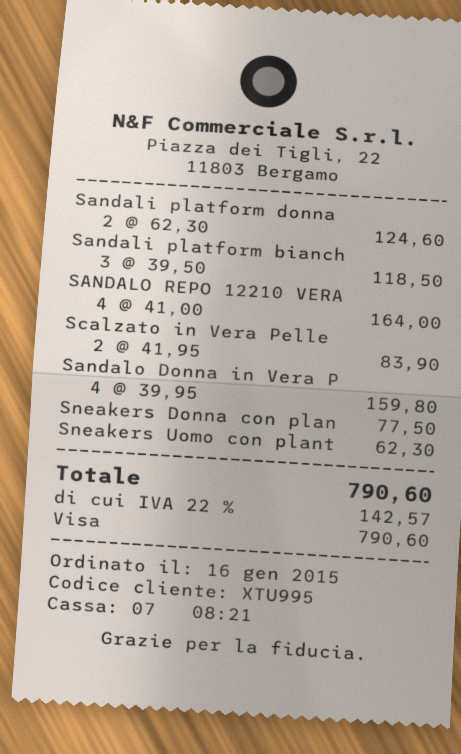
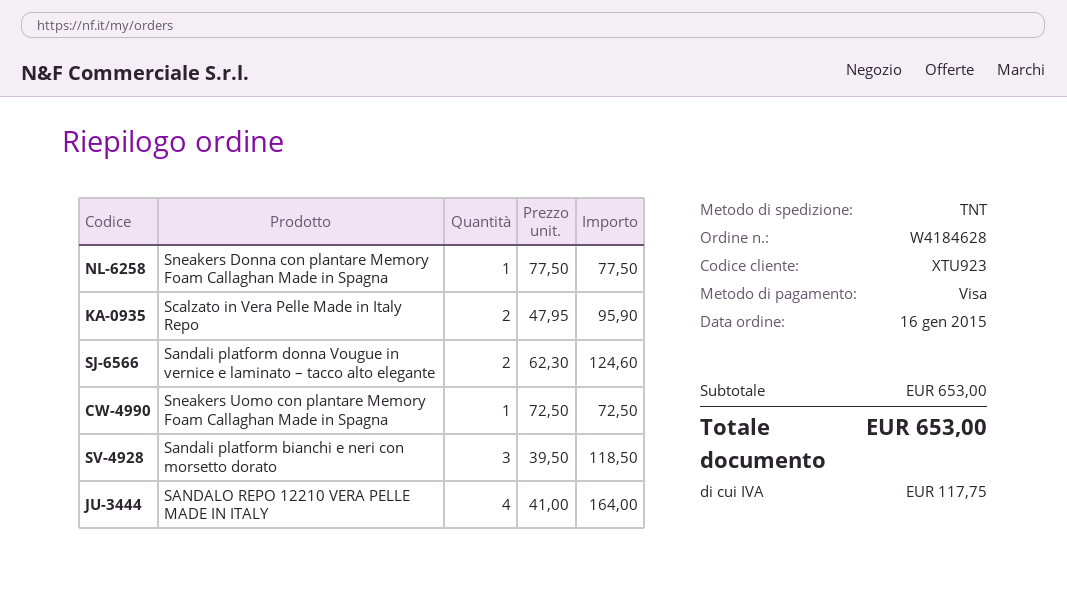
customer number: XTU995 -> XTU923
Scalzato in Vera Pelle: 2 x 41.95 = 83.90 -> 2 x 47.95 = 95.90
Sandalo Donna in Vera P: 4 x 39.95 = 159.80 -> none
Sneakers Uomo con plant: 1 x 62.30 = 62.30 -> 1 x 72.50 = 72.50
tax: 142.57 -> 117.75
total: 790.60 -> 653.00

